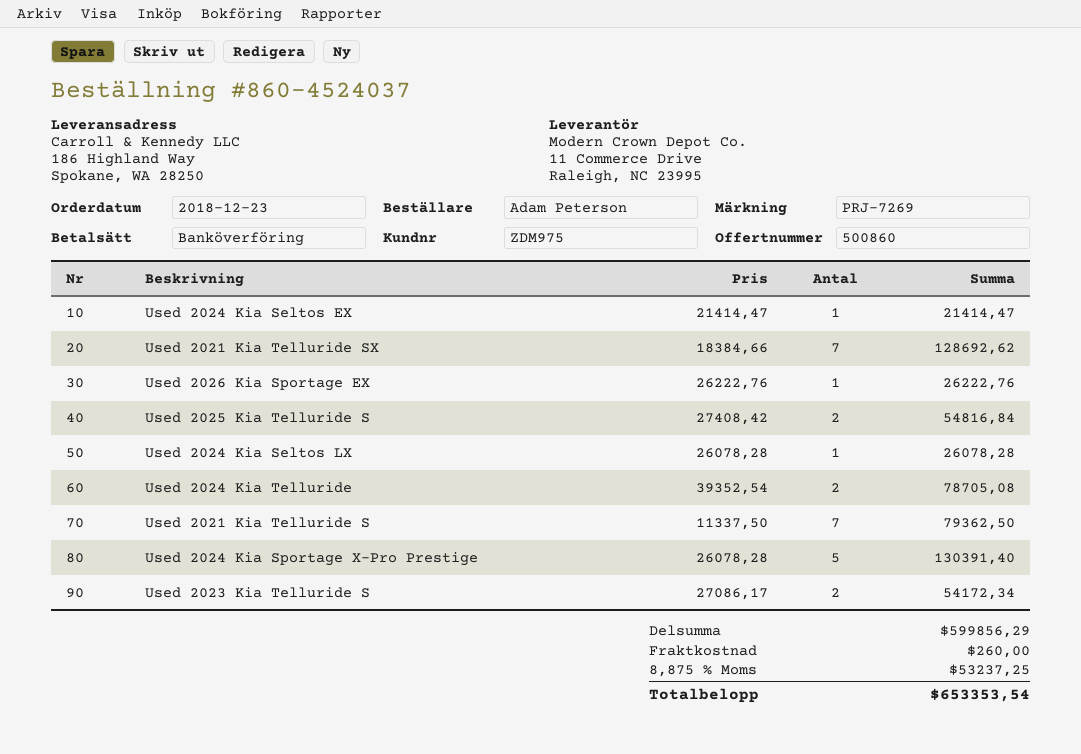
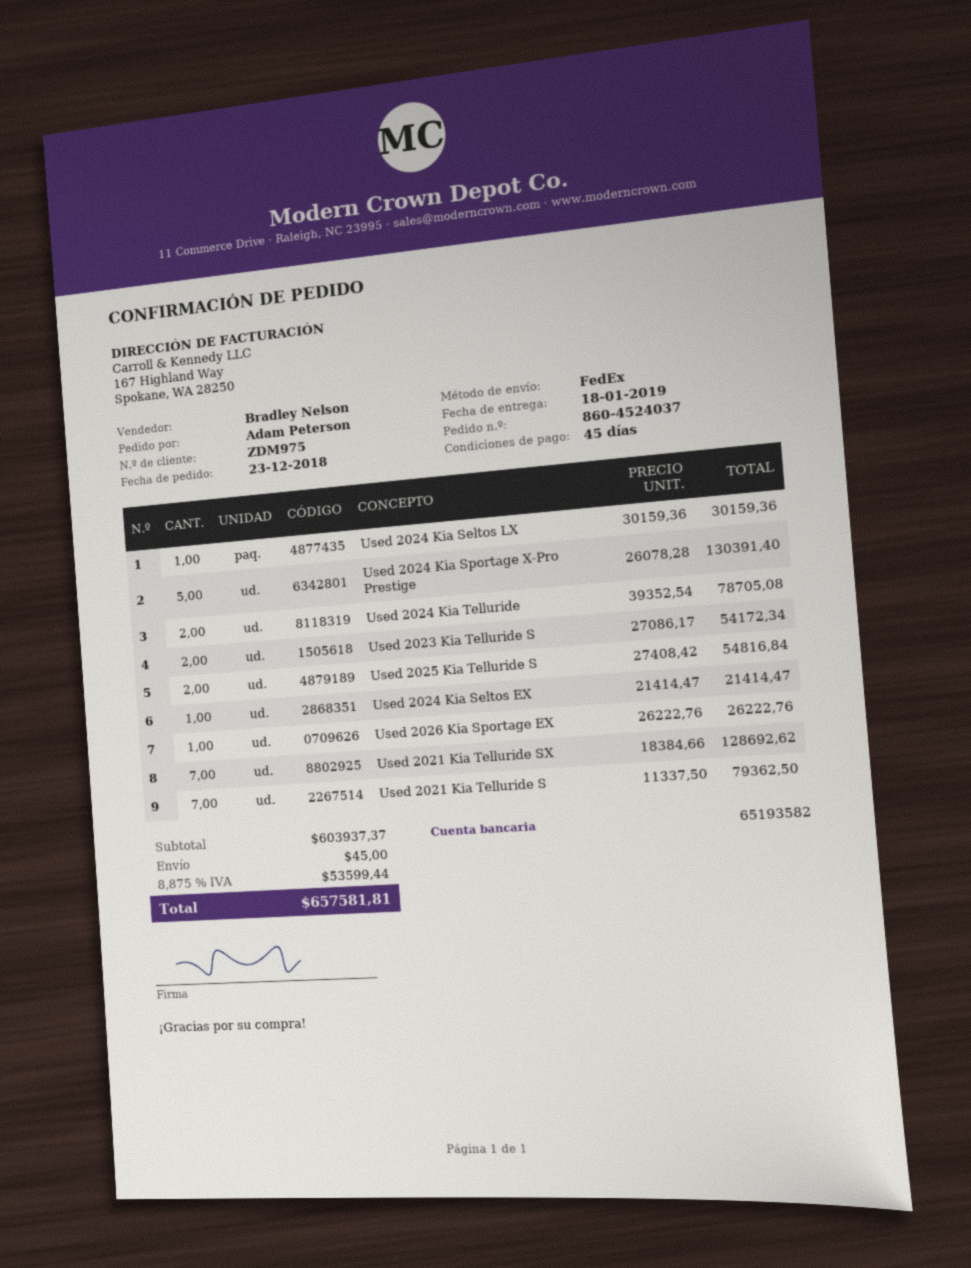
Used 2024 Kia Seltos LX: 1 x 26078.28 = 26078.28 -> 1 x 30159.36 = 30159.36
subtotal: 599856.29 -> 603937.37
shipping: 260.00 -> 45.00
tax: 8.875% = 53237.25 -> 8.875% = 53599.44
total: 653353.54 -> 657581.81

